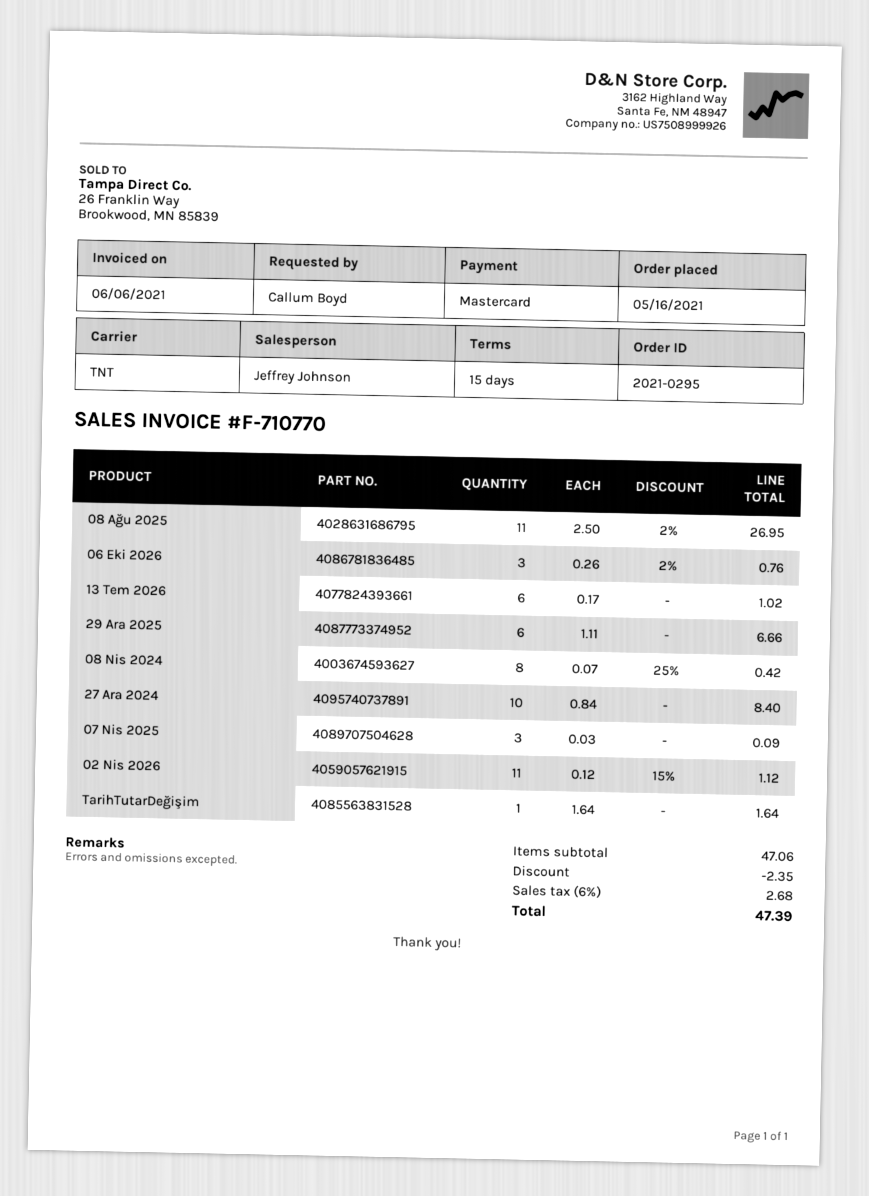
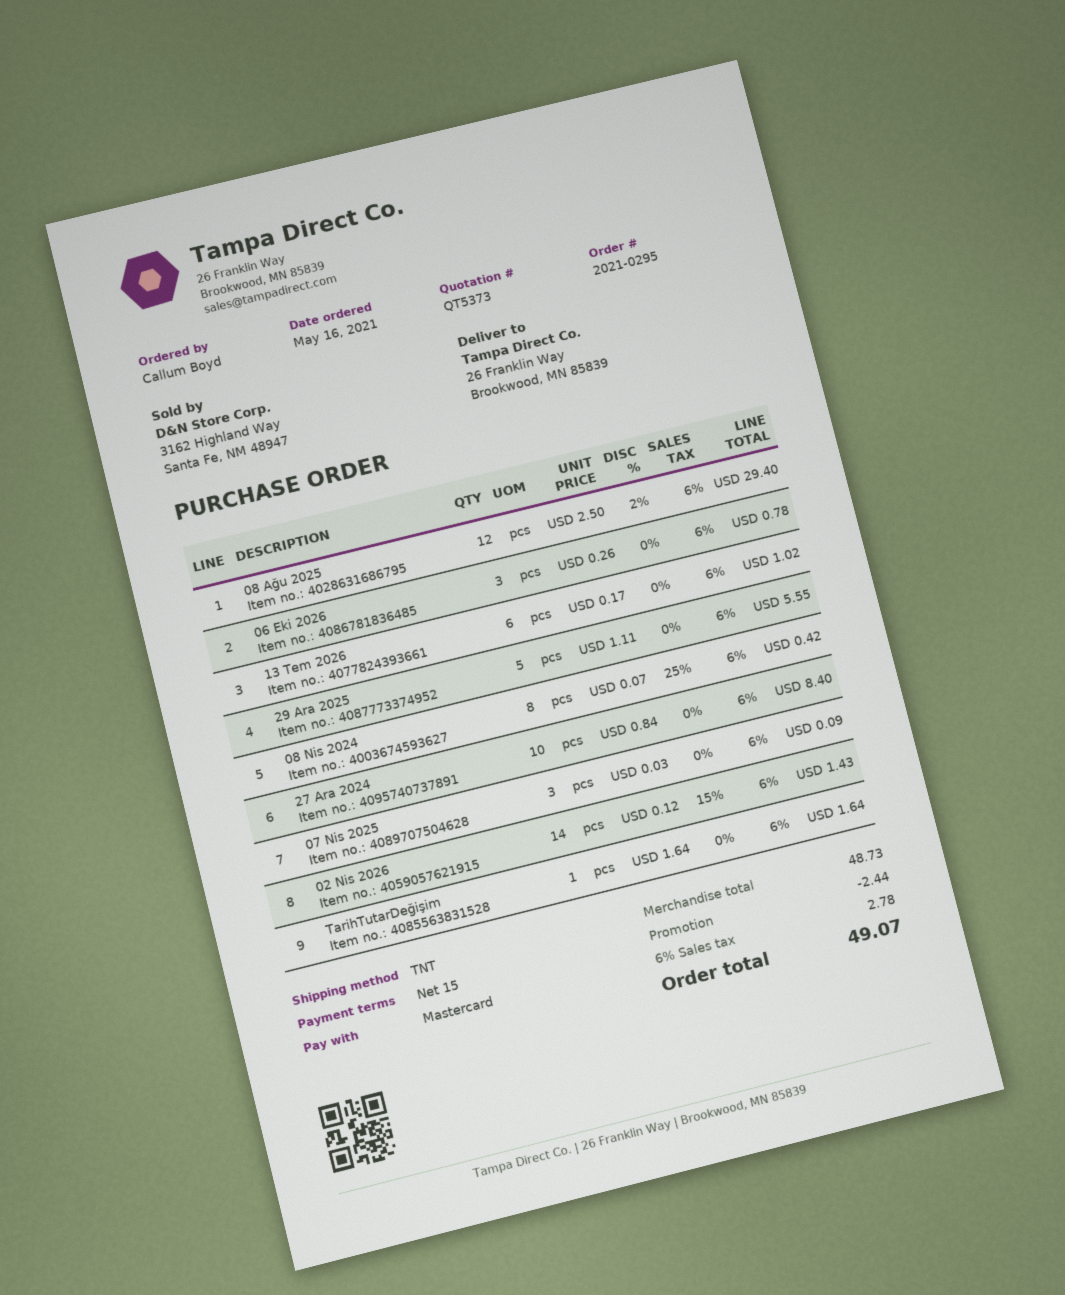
08 Ağu 2025: 11 x 2.50 - 2% = 26.95 -> 12 x 2.50 - 2% = 29.40
06 Eki 2026: 3 x 0.26 - 2% = 0.76 -> 3 x 0.26 = 0.78
29 Ara 2025: 6 x 1.11 = 6.66 -> 5 x 1.11 = 5.55
02 Nis 2026: 11 x 0.12 - 15% = 1.12 -> 14 x 0.12 - 15% = 1.43
subtotal: 47.06 -> 48.73
discount: 2.35 -> 2.44
tax: 6% = 2.68 -> 6% = 2.78
total: 47.39 -> 49.07

